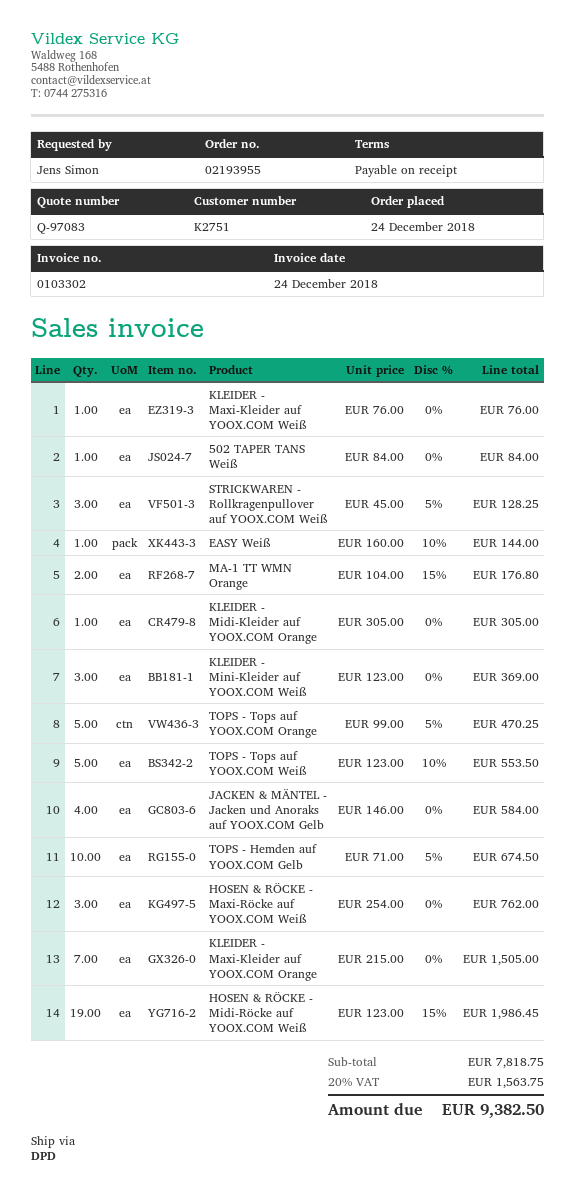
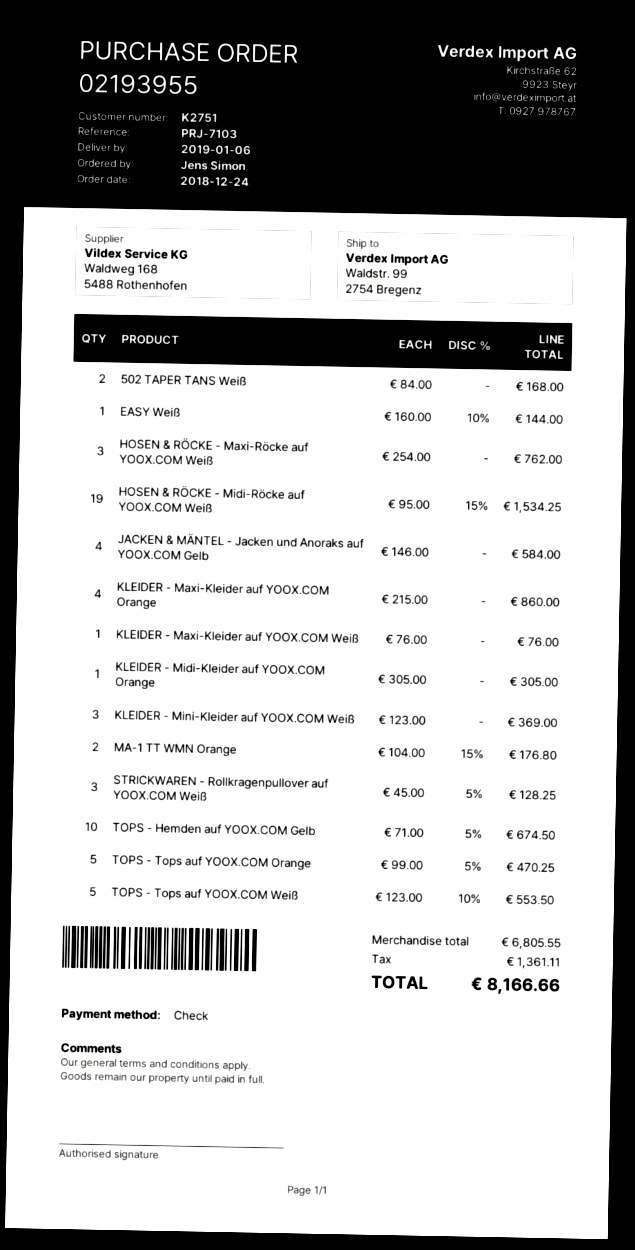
502 TAPER TANS Weiß: 1 x 84.00 = 84.00 -> 2 x 84.00 = 168.00
KLEIDER - Maxi-Kleider auf YOOX.COM Orange: 7 x 215.00 = 1505.00 -> 4 x 215.00 = 860.00
HOSEN & RÖCKE - Midi-Röcke auf YOOX.COM Weiß: 19 x 123.00 - 15% = 1986.45 -> 19 x 95.00 - 15% = 1534.25
subtotal: 7818.75 -> 6805.55
tax: 1563.75 -> 1361.11
total: 9382.50 -> 8166.66

